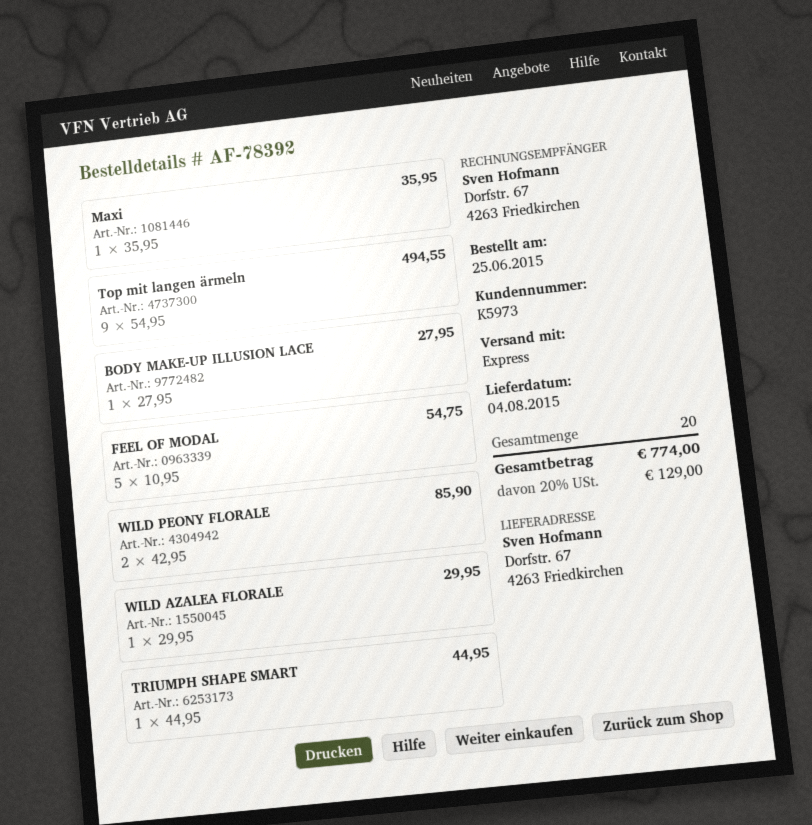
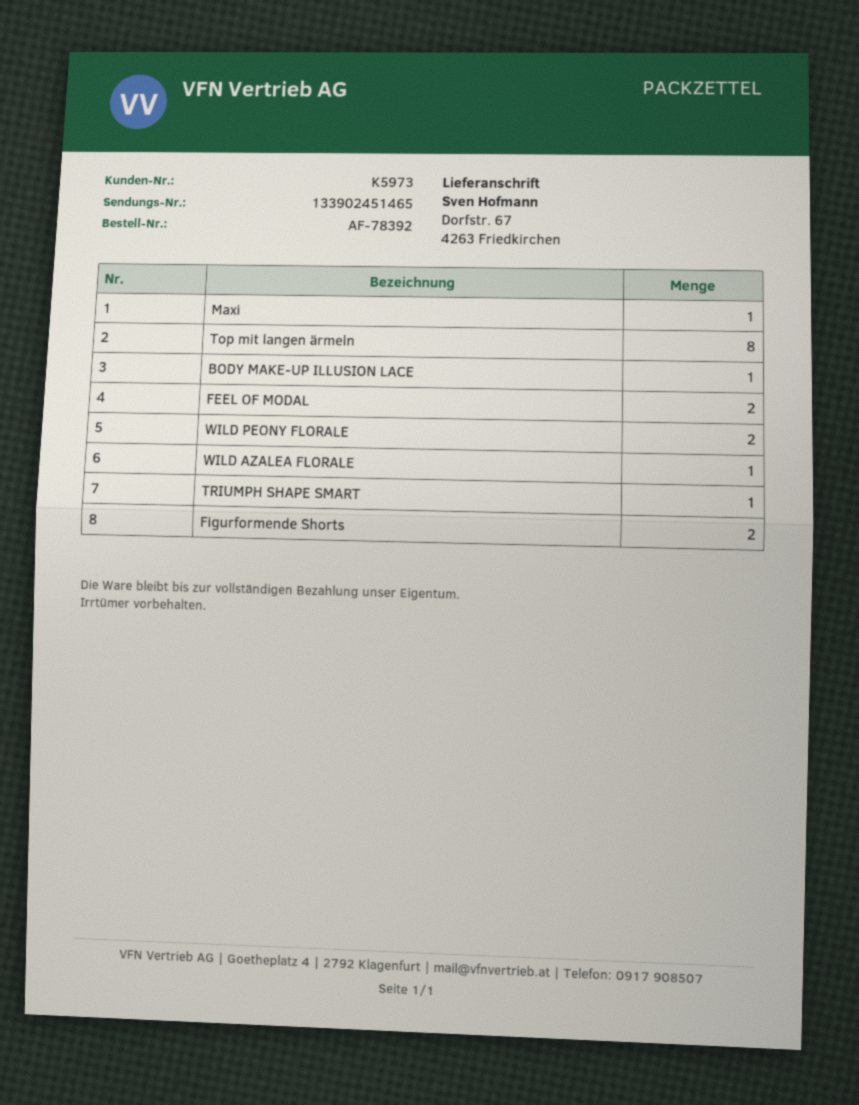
Top mit langen ärmeln: 9 -> 8
FEEL OF MODAL: 5 -> 2
Figurformende Shorts: none -> 2

